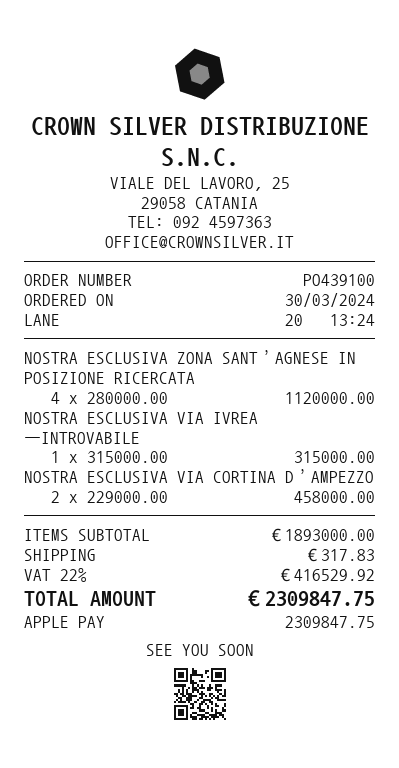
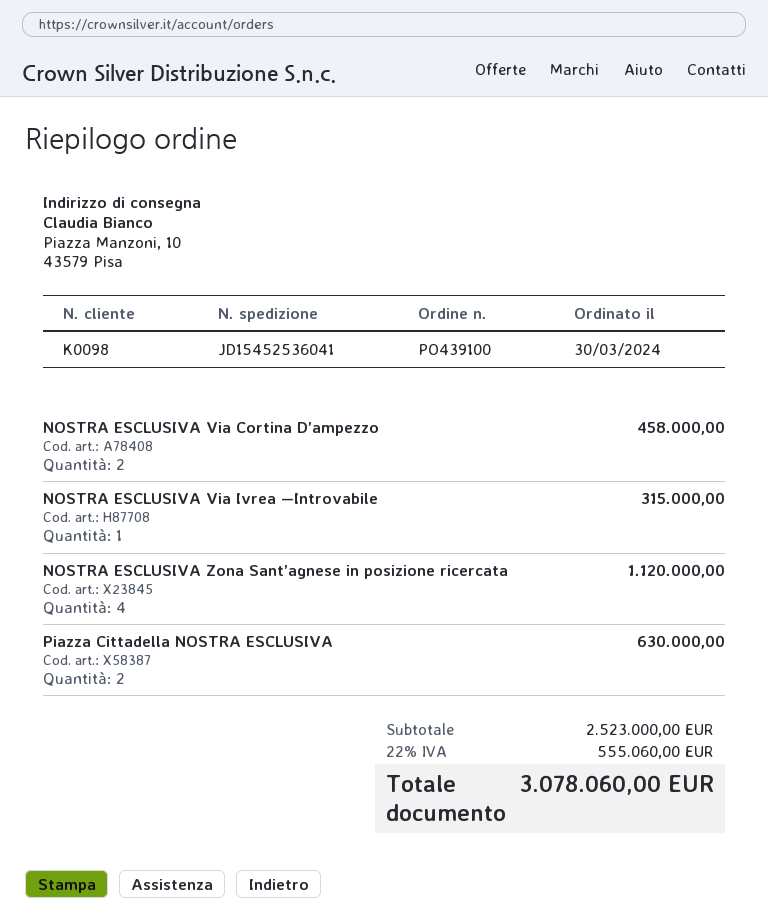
Piazza Cittadella NOSTRA ESCLUSIVA: none -> 2 for 630000.00
subtotal: 1893000.00 -> 2523000.00
shipping: 317.83 -> none
tax: 22% = 416529.92 -> 22% = 555060.00
total: 2309847.75 -> 3078060.00

